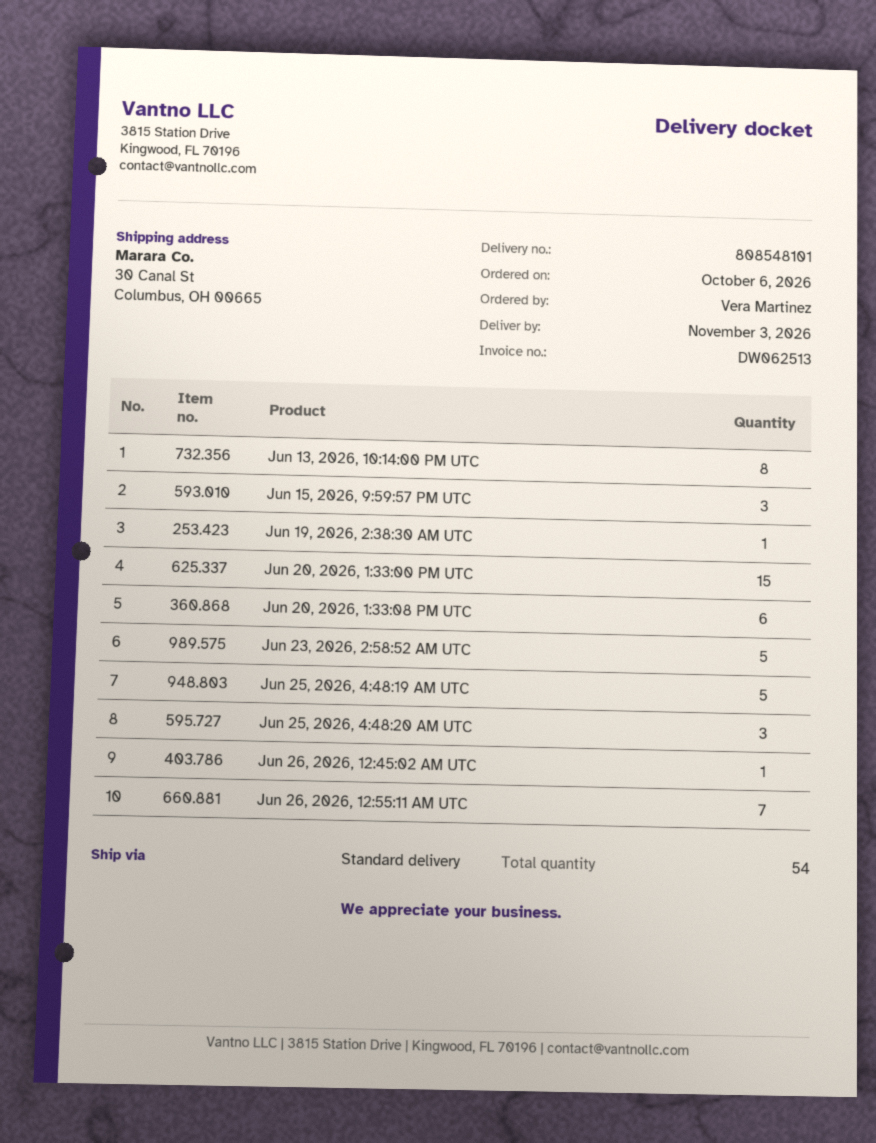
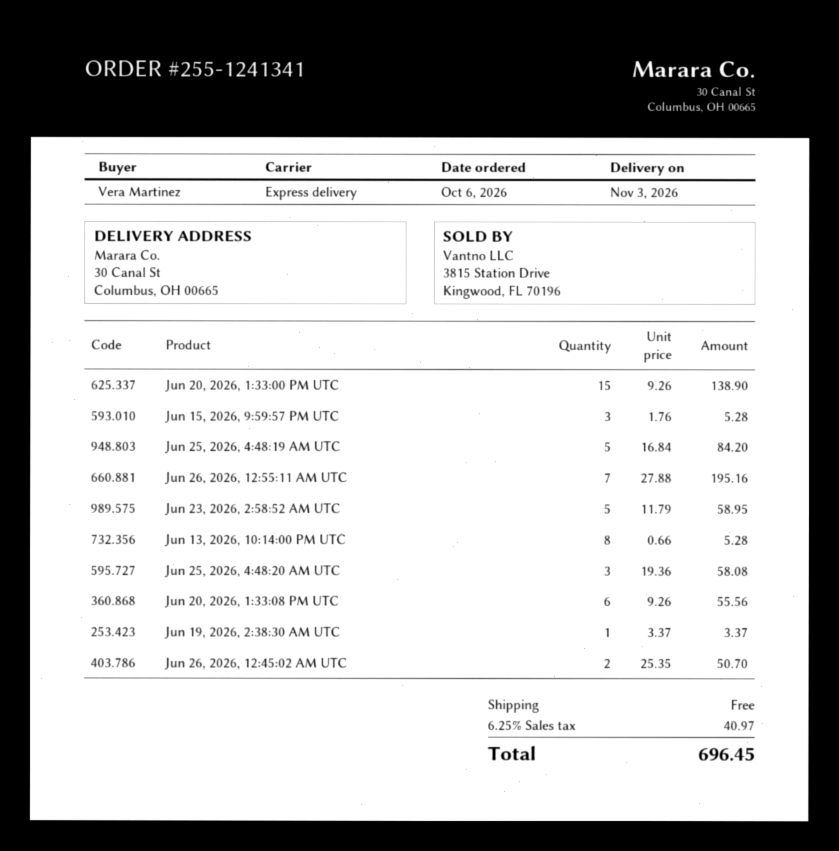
shipping method: standard -> express
Jun 26, 2026, 12:45:02 AM UTC: 1 -> 2

